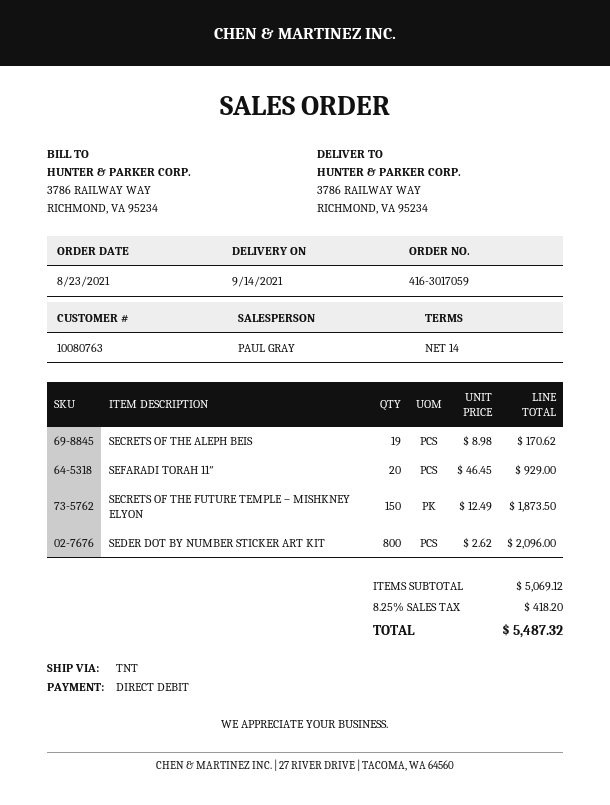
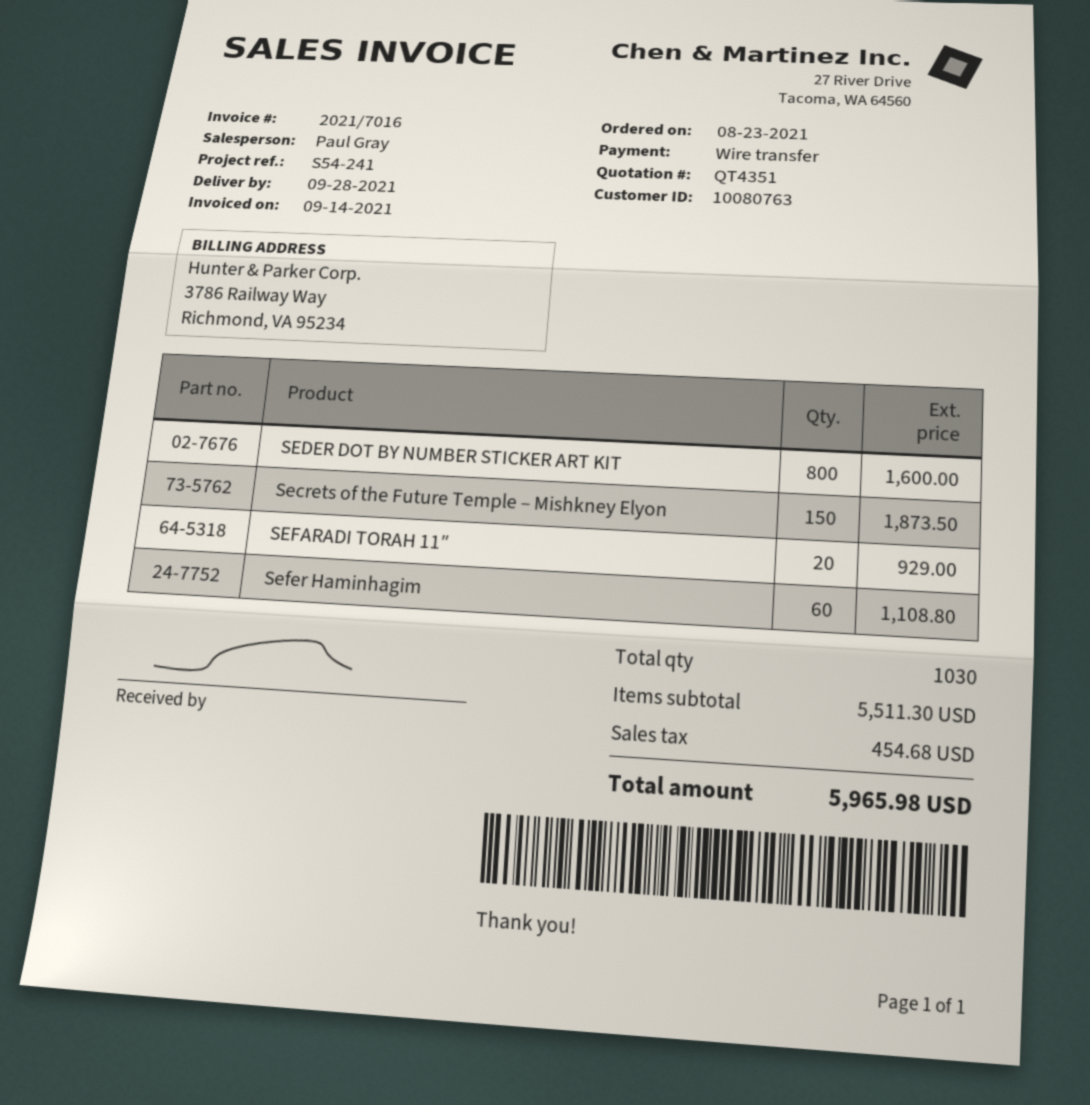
delivery date: 2021-09-14 -> 2021-09-28
payment method: direct debit -> bank transfer
SECRETS OF THE ALEPH BEIS: 19 for 170.62 -> none
SEDER DOT BY NUMBER STICKER ART KIT: 800 for 2096.00 -> 800 for 1600.00
Sefer Haminhagim: none -> 60 for 1108.80
subtotal: 5069.12 -> 5511.30
tax: 418.20 -> 454.68
total: 5487.32 -> 5965.98

